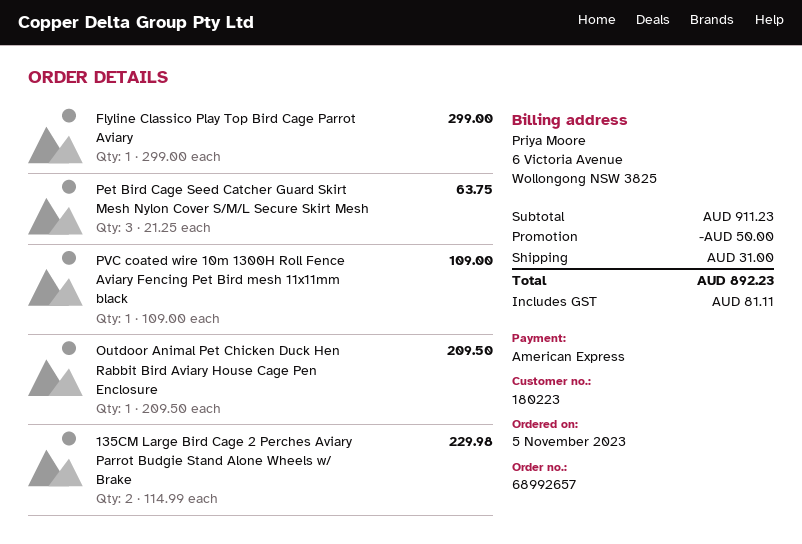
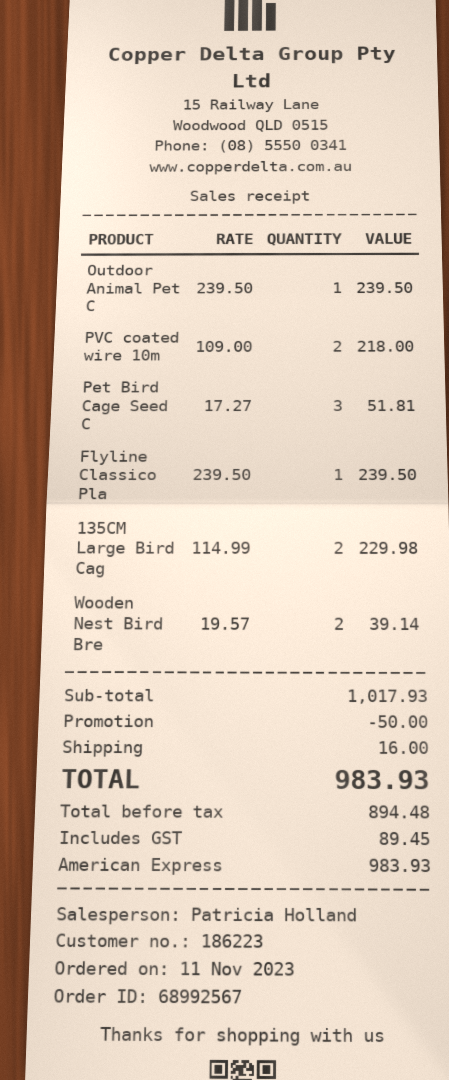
order number: 68992657 -> 68992567
order date: 2023-11-05 -> 2023-11-11
customer number: 180223 -> 186223
Flyline Classico Play Top Bird Cage Parrot Aviary: 1 x 299.00 = 299.00 -> 1 x 239.50 = 239.50
Pet Bird Cage Seed Catcher Guard Skirt Mesh Nylon Cover S/M/L Secure Skirt Mesh: 3 x 21.25 = 63.75 -> 3 x 17.27 = 51.81
PVC coated wire 10m 1300H Roll Fence Aviary Fencing Pet Bird mesh 11x11mm black: 1 x 109.00 = 109.00 -> 2 x 109.00 = 218.00
Outdoor Animal Pet Chicken Duck Hen Rabbit Bird Aviary House Cage Pen Enclosure: 1 x 209.50 = 209.50 -> 1 x 239.50 = 239.50
Wooden Nest Bird Bre: none -> 2 x 19.57 = 39.14
subtotal: 911.23 -> 1017.93
shipping: 31.00 -> 16.00
tax: 81.11 -> 89.45
total: 892.23 -> 983.93

